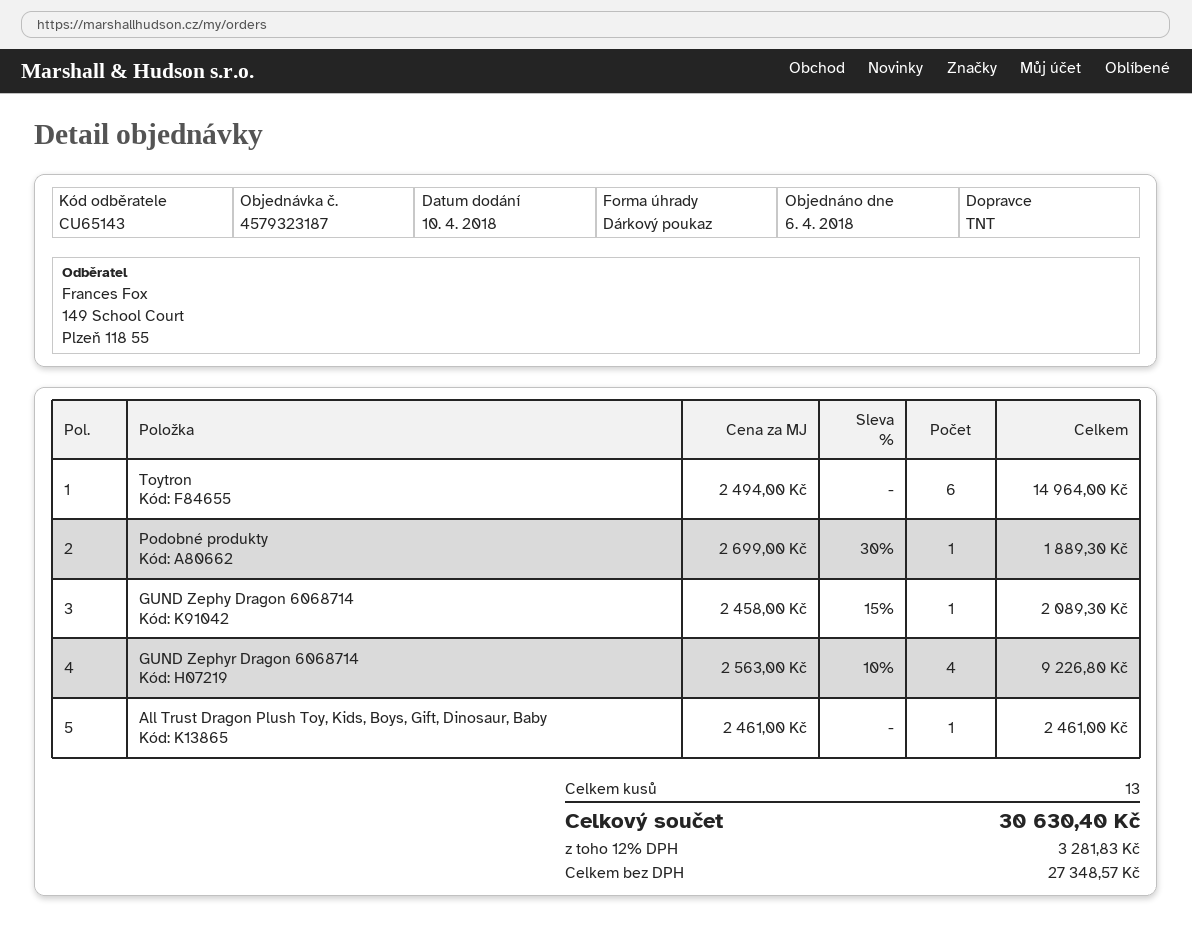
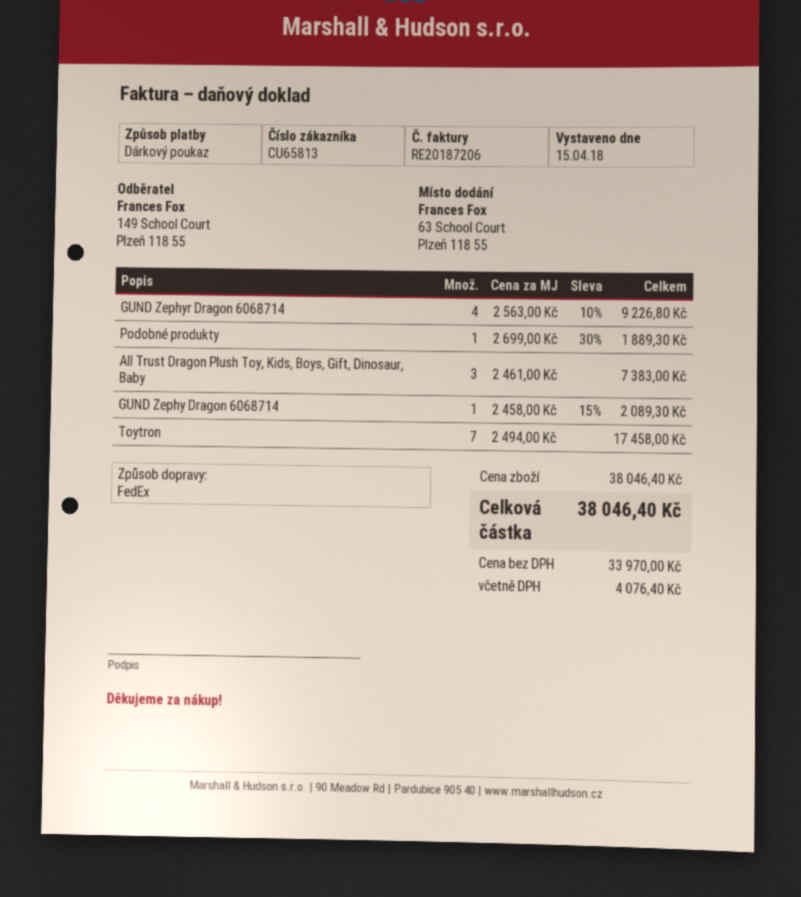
customer number: CU65143 -> CU65813
shipping method: TNT -> FedEx
Toytron: 6 x 2494.00 = 14964.00 -> 7 x 2494.00 = 17458.00
All Trust Dragon Plush Toy, Kids, Boys, Gift, Dinosaur, Baby: 1 x 2461.00 = 2461.00 -> 3 x 2461.00 = 7383.00
net: 27348.57 -> 33970.00
tax: 3281.83 -> 4076.40
total: 30630.40 -> 38046.40

